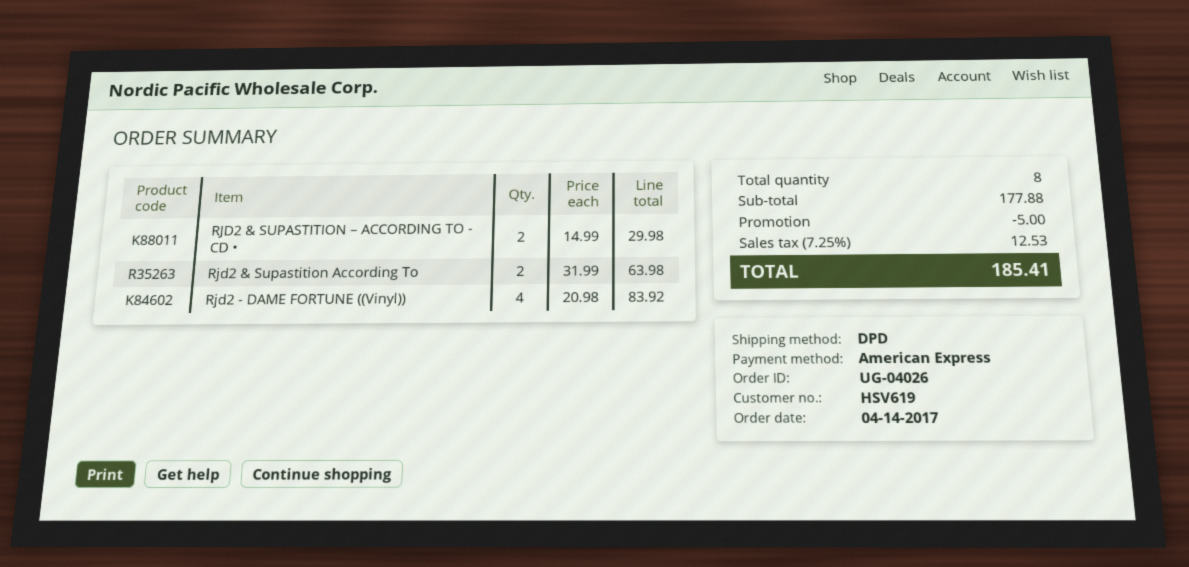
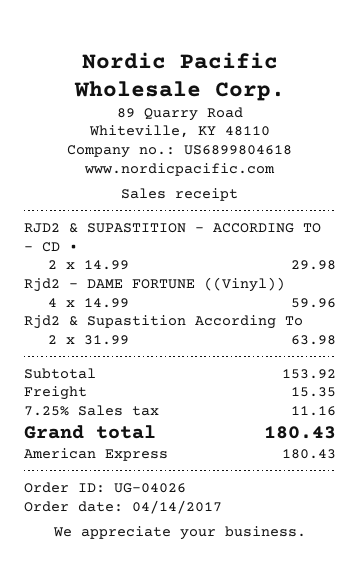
Rjd2 - DAME FORTUNE ((Vinyl)): 4 x 20.98 = 83.92 -> 4 x 14.99 = 59.96
subtotal: 177.88 -> 153.92
discount: 5.00 -> none
shipping: none -> 15.35
tax: 7.25% = 12.53 -> 7.25% = 11.16
total: 185.41 -> 180.43

